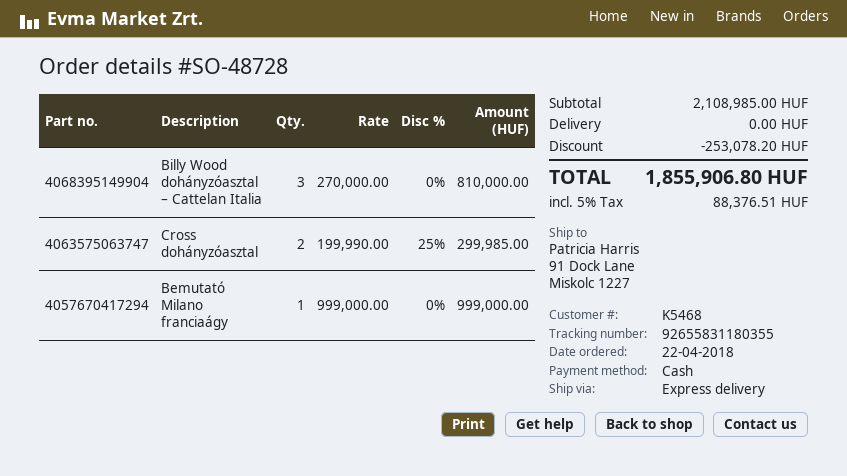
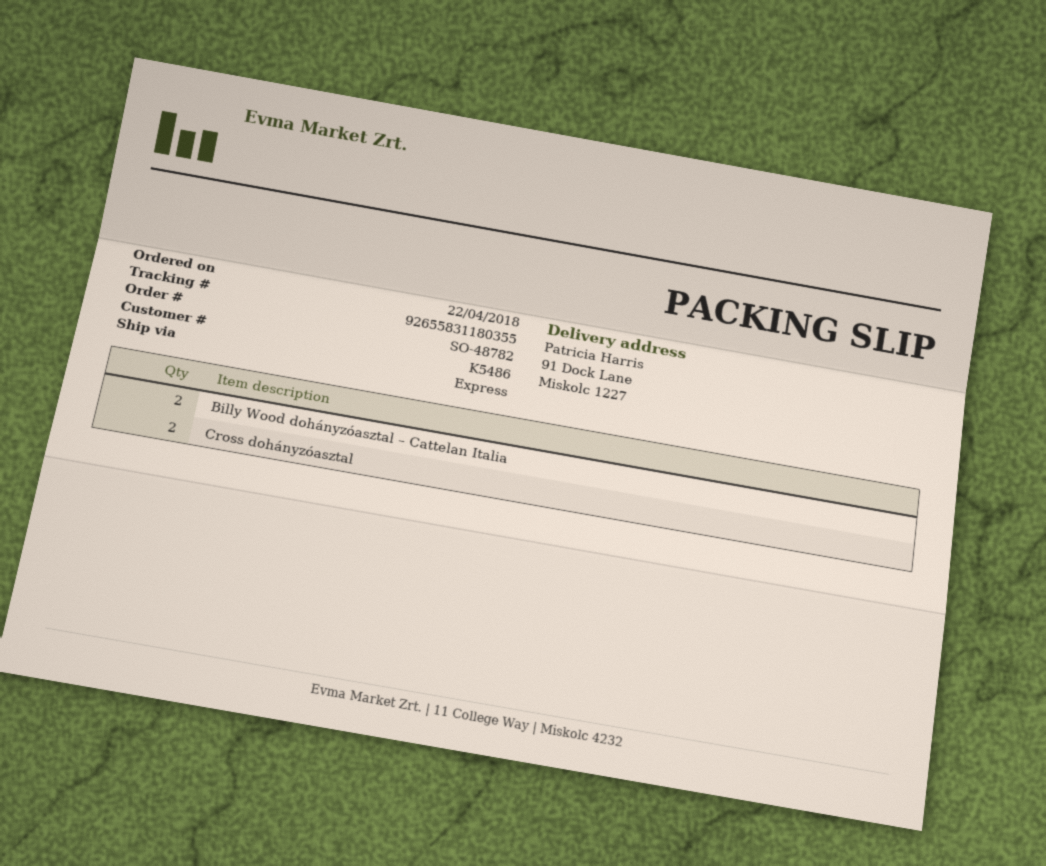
order number: SO-48728 -> SO-48782
customer number: K5468 -> K5486
Billy Wood dohányzóasztal – Cattelan Italia: 3 -> 2
Bemutató Milano franciaágy: 1 -> none

